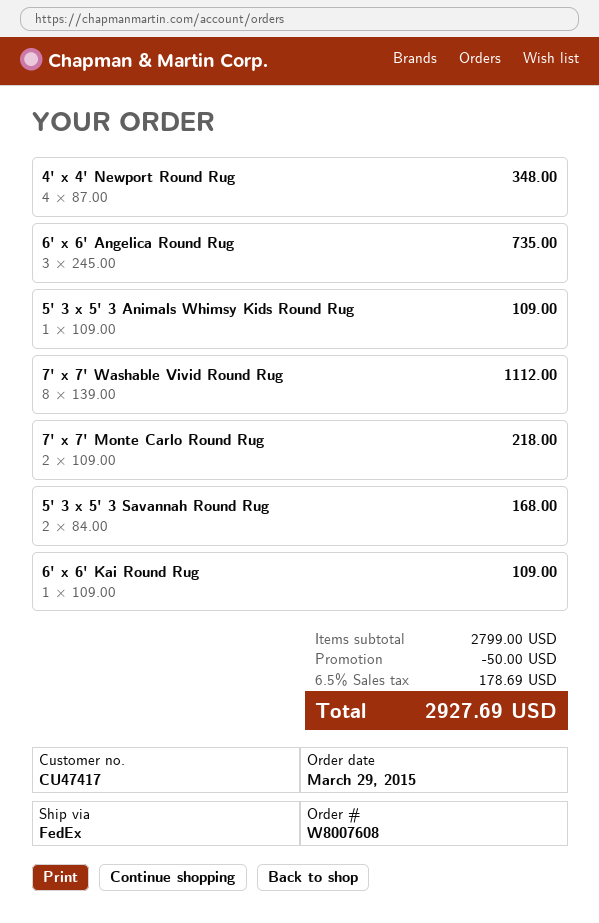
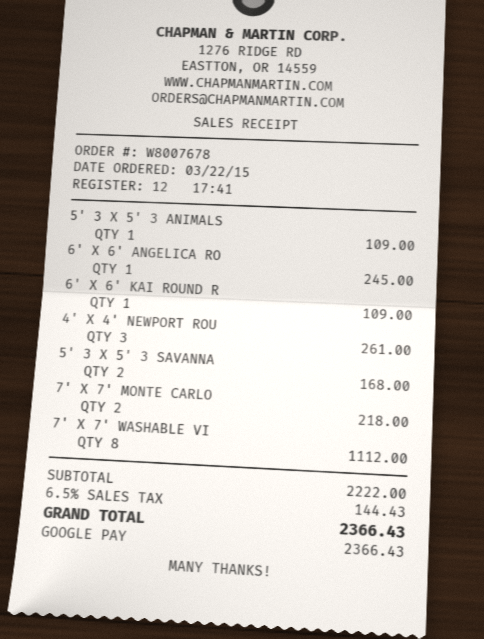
order number: W8007608 -> W8007678
order date: 2015-03-29 -> 2015-03-22
4' x 4' Newport Round Rug: 4 for 348.00 -> 3 for 261.00
6' x 6' Angelica Round Rug: 3 for 735.00 -> 1 for 245.00
subtotal: 2799.00 -> 2222.00
discount: 50.00 -> none
tax: 6.5% = 178.69 -> 6.5% = 144.43
total: 2927.69 -> 2366.43

